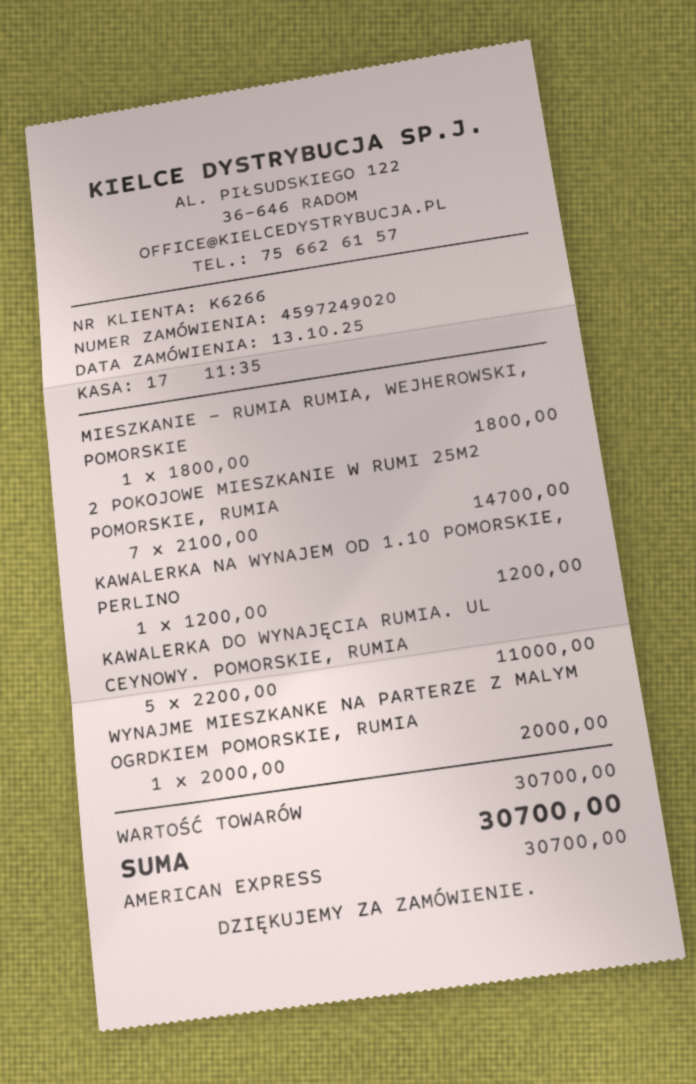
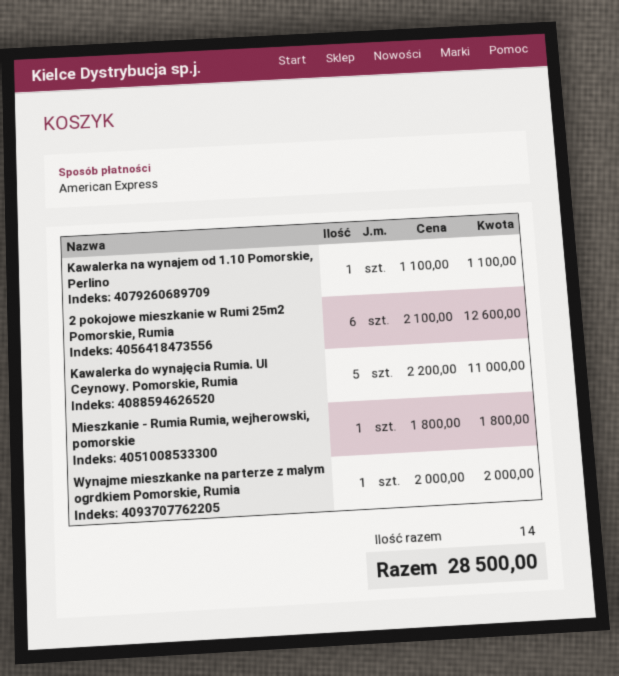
2 POKOJOWE MIESZKANIE W RUMI 25M2 POMORSKIE, RUMIA: 7 x 2100.00 = 14700.00 -> 6 x 2100.00 = 12600.00
KAWALERKA NA WYNAJEM OD 1.10 POMORSKIE, PERLINO: 1 x 1200.00 = 1200.00 -> 1 x 1100.00 = 1100.00
total: 30700.00 -> 28500.00

